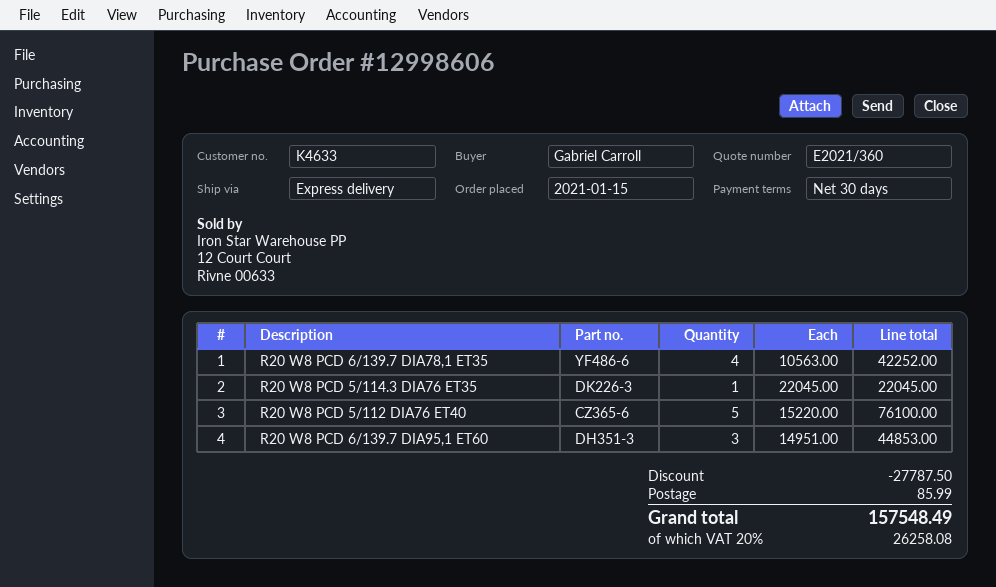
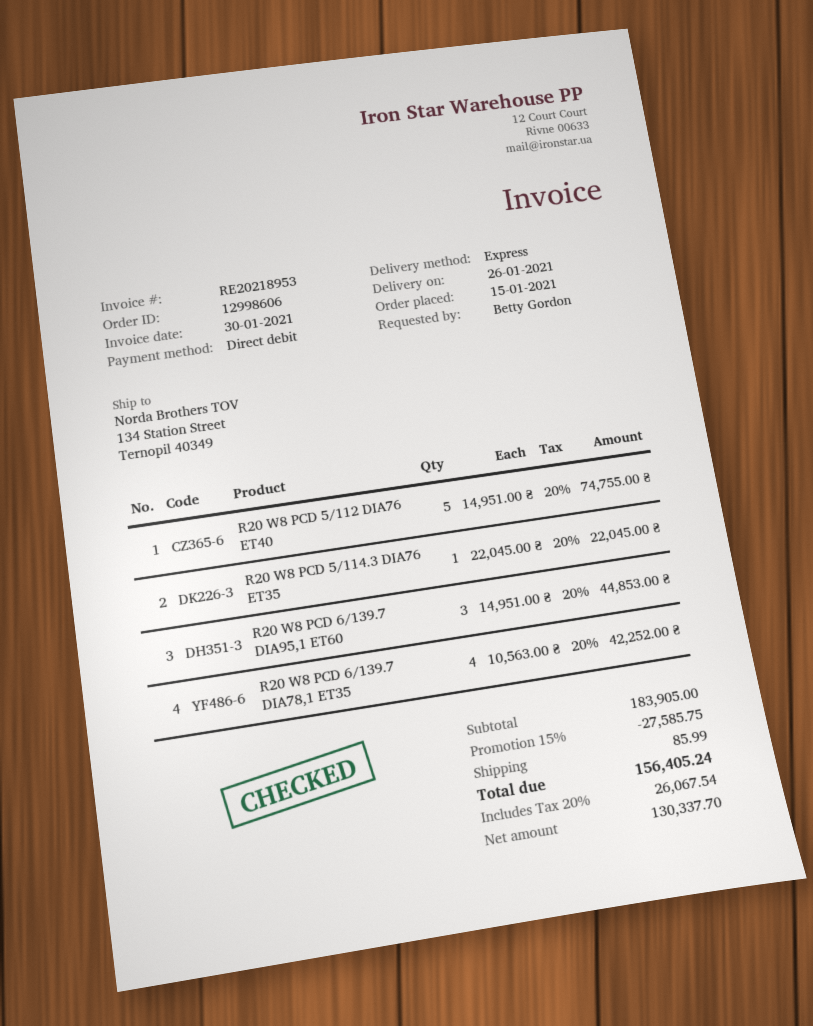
ordered by: Gabriel Carroll -> Betty Gordon
R20 W8 PCD 5/112 DIA76 ET40: 5 x 15220.00 = 76100.00 -> 5 x 14951.00 = 74755.00
discount: 27787.50 -> 27585.75
tax: 20% = 26258.08 -> 20% = 26067.54
total: 157548.49 -> 156405.24

